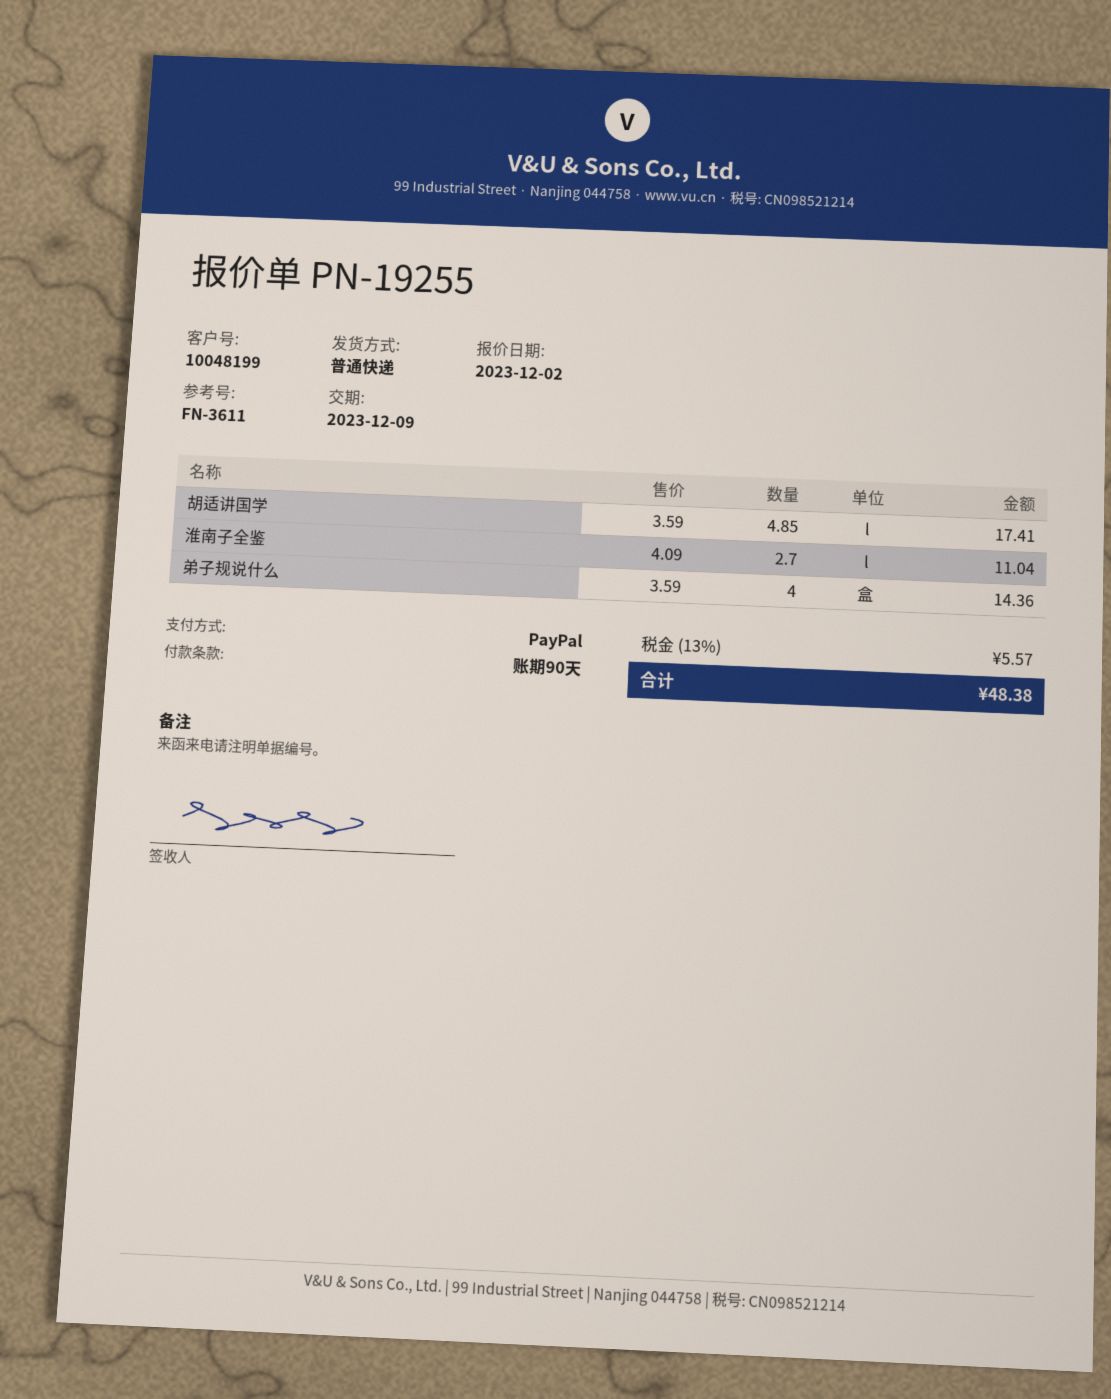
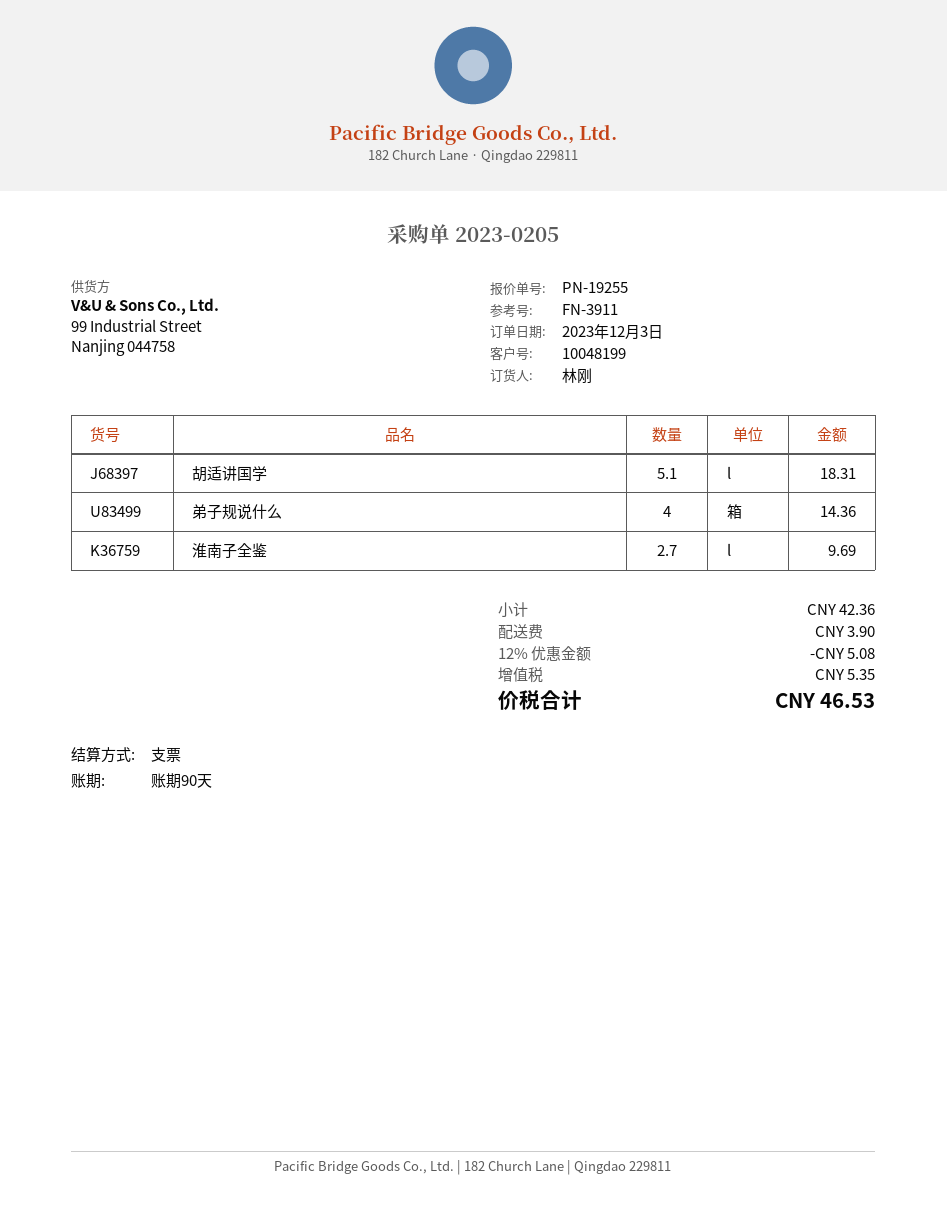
reference: FN-3611 -> FN-3911
payment method: PayPal -> cheque
胡适讲国学: 4.85 for 17.41 -> 5.1 for 18.31
淮南子全鉴: 2.7 for 11.04 -> 2.7 for 9.69
discount: none -> 12% = 5.08
shipping: none -> 3.90
tax: 5.57 -> 5.35
total: 48.38 -> 46.53

